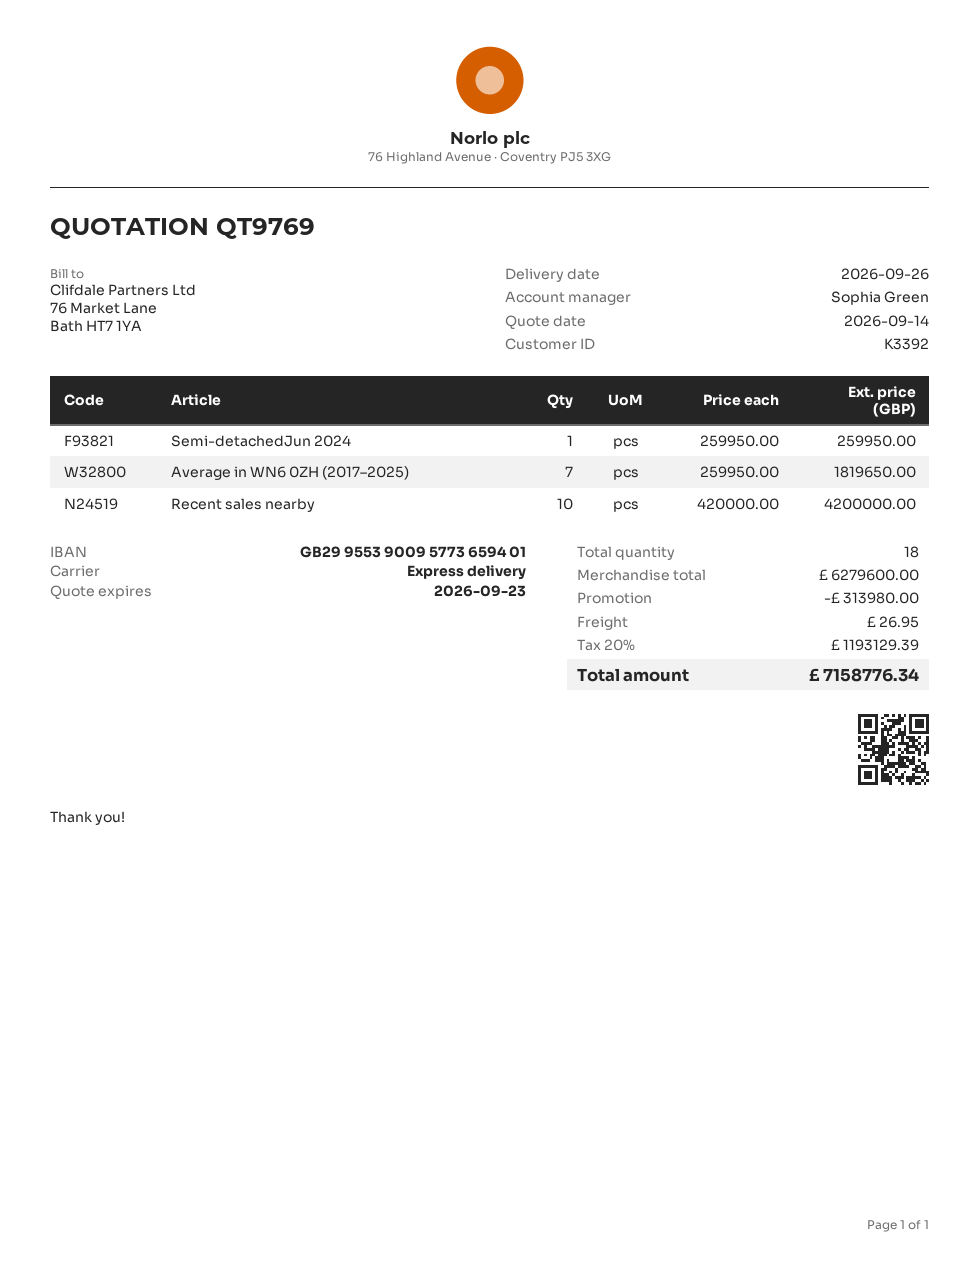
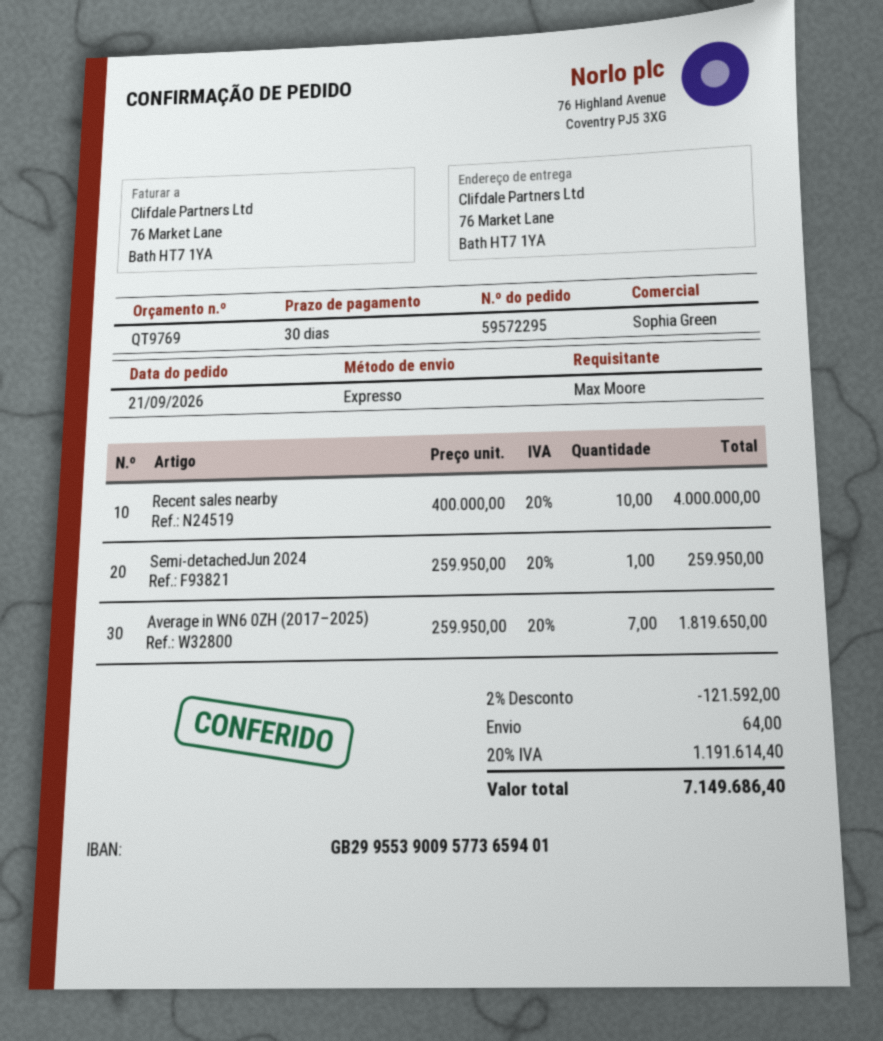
Recent sales nearby: 10 x 420000.00 = 4200000.00 -> 10 x 400000.00 = 4000000.00
discount: 313980.00 -> 121592.00
shipping: 26.95 -> 64.00
tax: 20% = 1193129.39 -> 20% = 1191614.40
total: 7158776.34 -> 7149686.40

